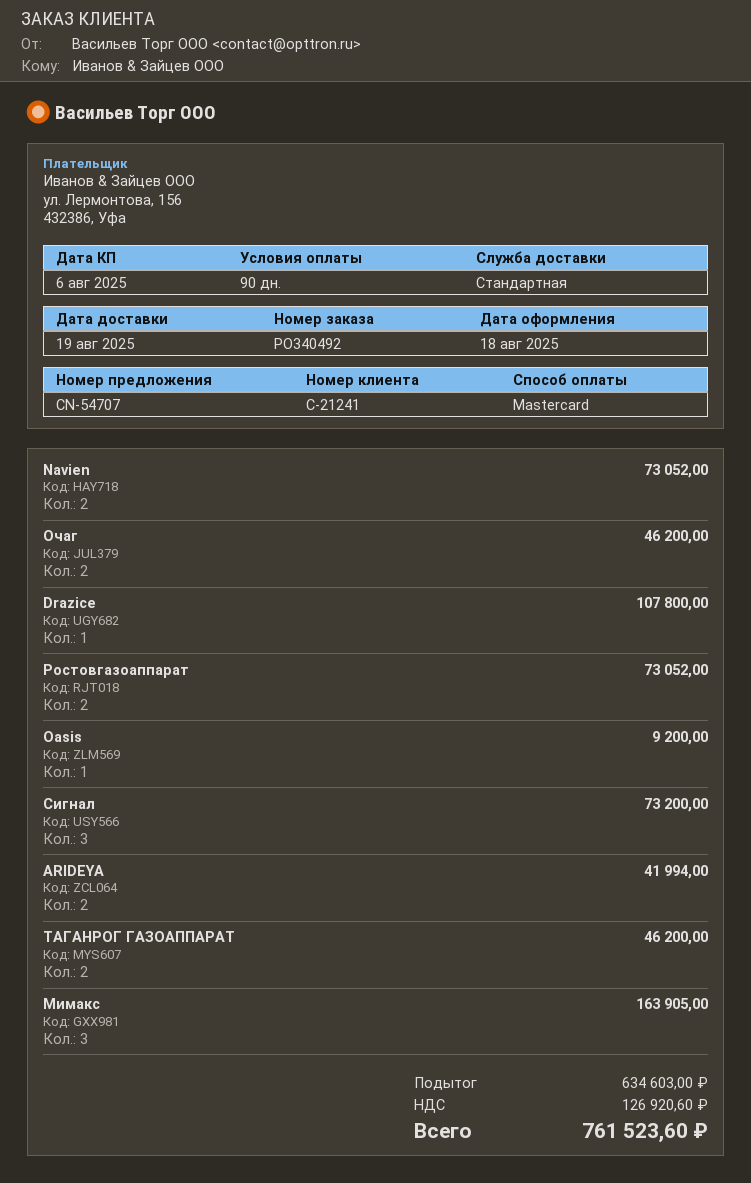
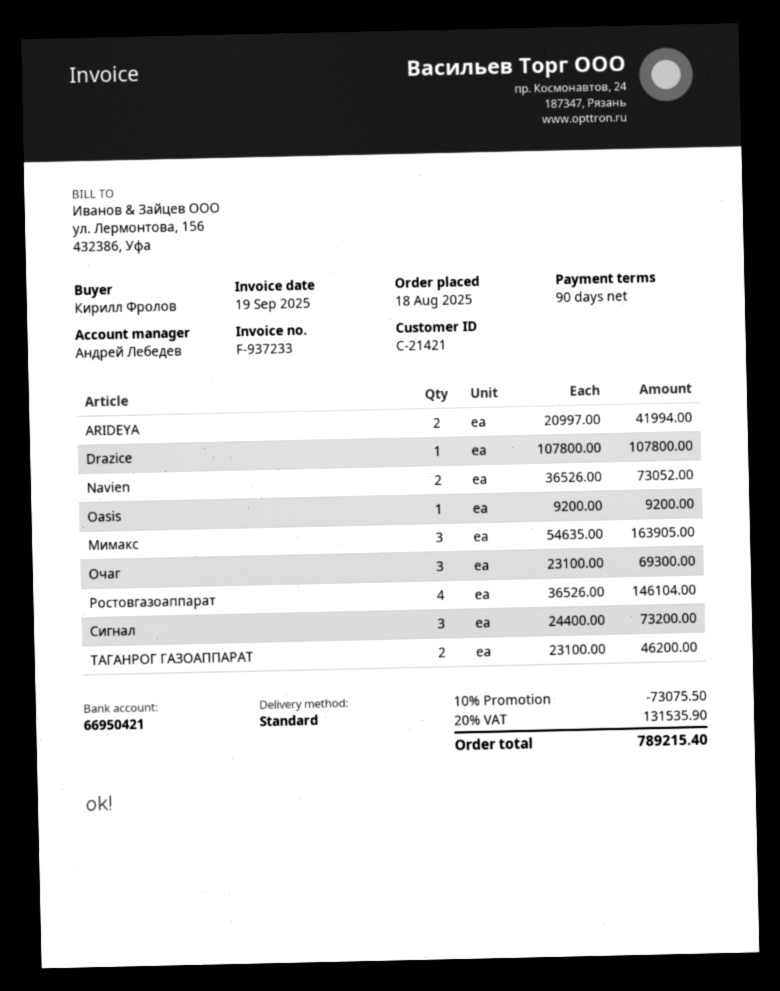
customer number: C-21241 -> C-21421
Очаг: 2 for 46200.00 -> 3 for 69300.00
Ростовгазоаппарат: 2 for 73052.00 -> 4 for 146104.00
discount: none -> 10% = 73075.50
tax: 126920.60 -> 131535.90
total: 761523.60 -> 789215.40

